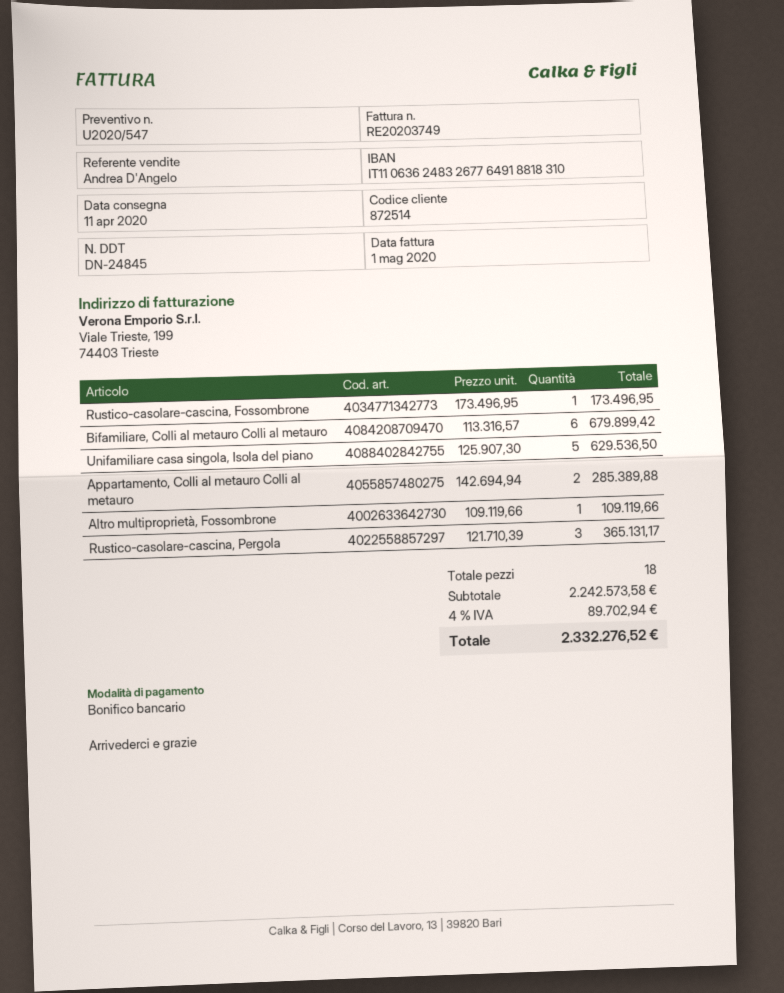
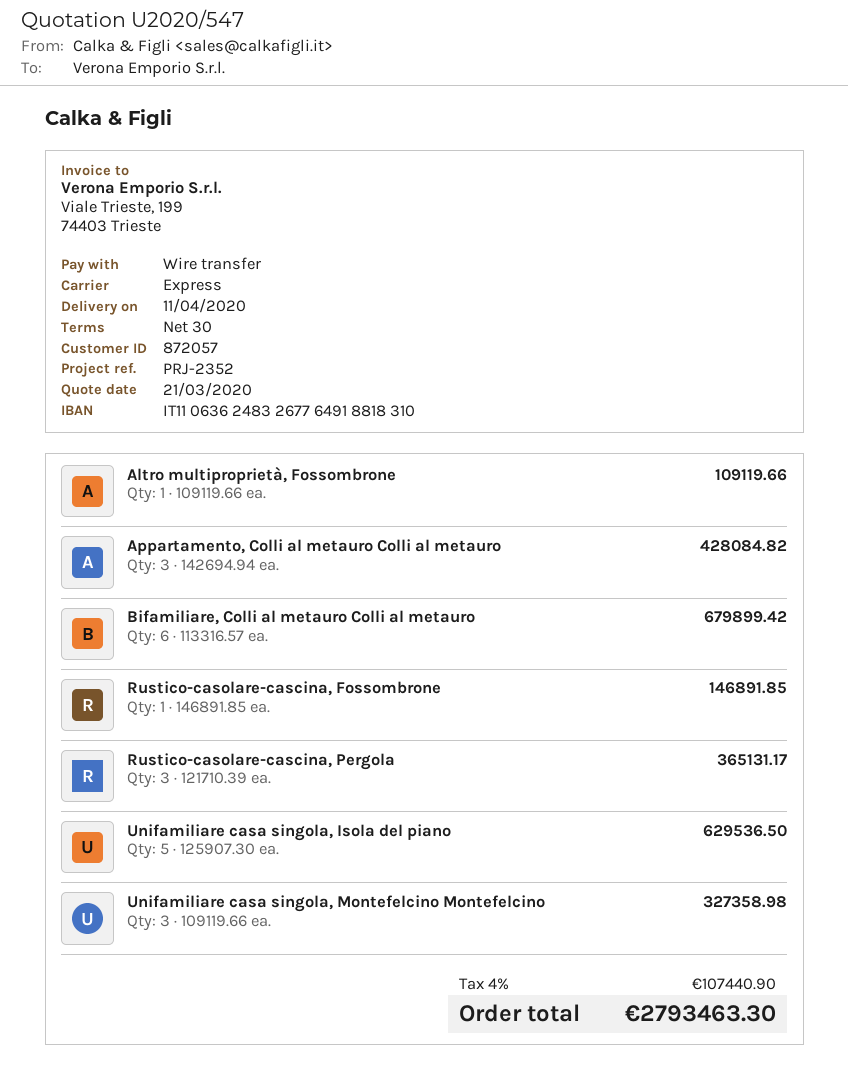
customer number: 872514 -> 872057
Rustico-casolare-cascina, Fossombrone: 1 x 173496.95 = 173496.95 -> 1 x 146891.85 = 146891.85
Appartamento, Colli al metauro Colli al metauro: 2 x 142694.94 = 285389.88 -> 3 x 142694.94 = 428084.82
Unifamiliare casa singola, Montefelcino Montefelcino: none -> 3 x 109119.66 = 327358.98
tax: 4% = 89702.94 -> 4% = 107440.90
total: 2332276.52 -> 2793463.30

